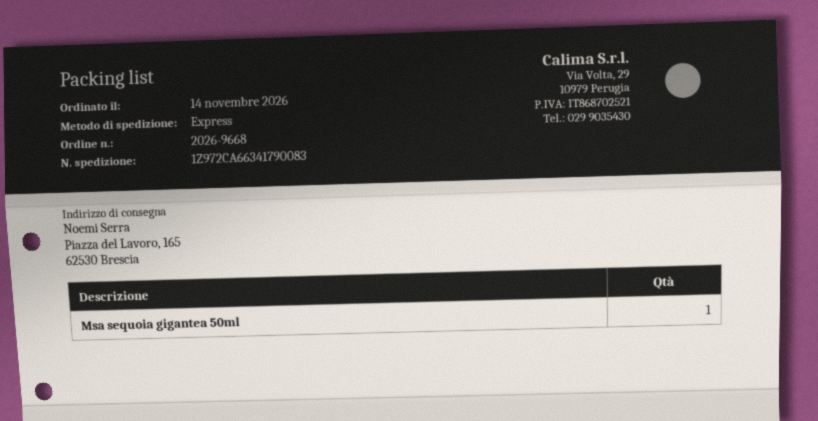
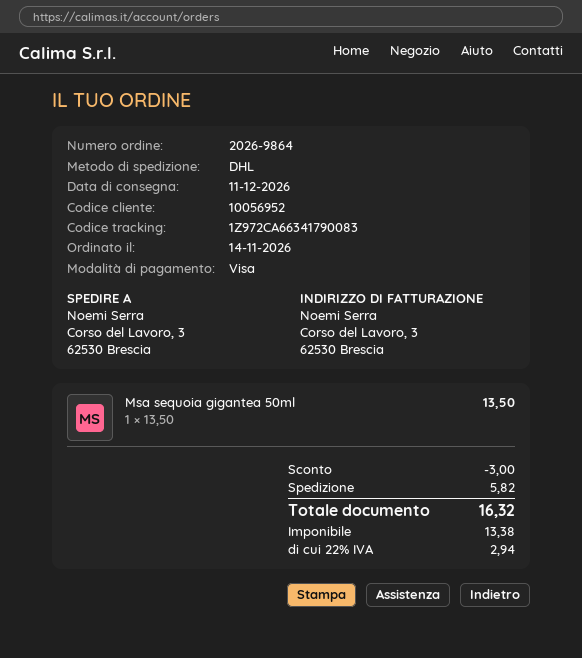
order number: 2026-9668 -> 2026-9864
shipping method: express -> DHL
ship to: Piazza del Lavoro, 165, 62530 Brescia -> Corso del Lavoro, 3, 62530 Brescia

